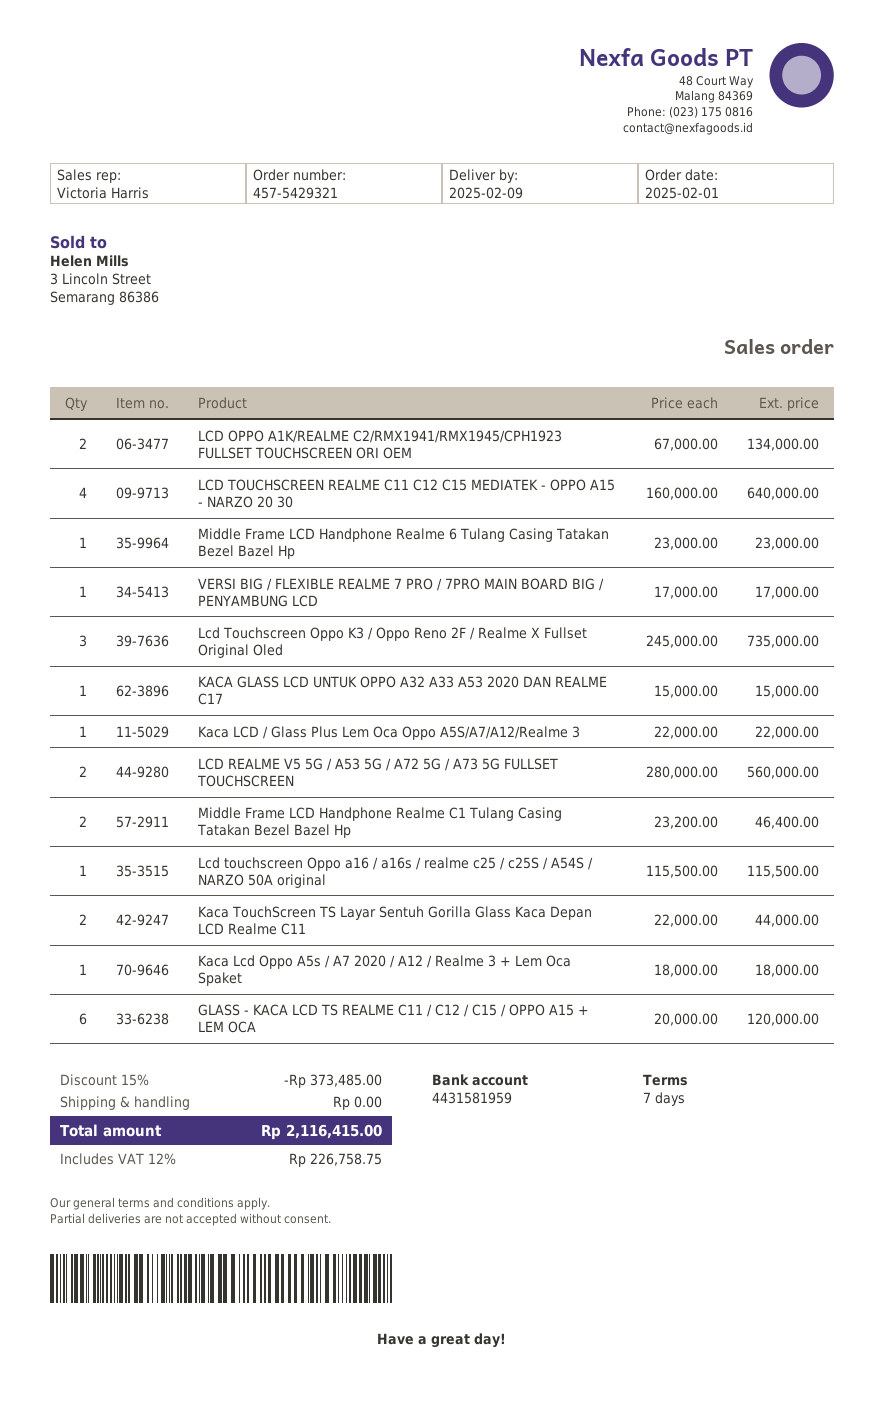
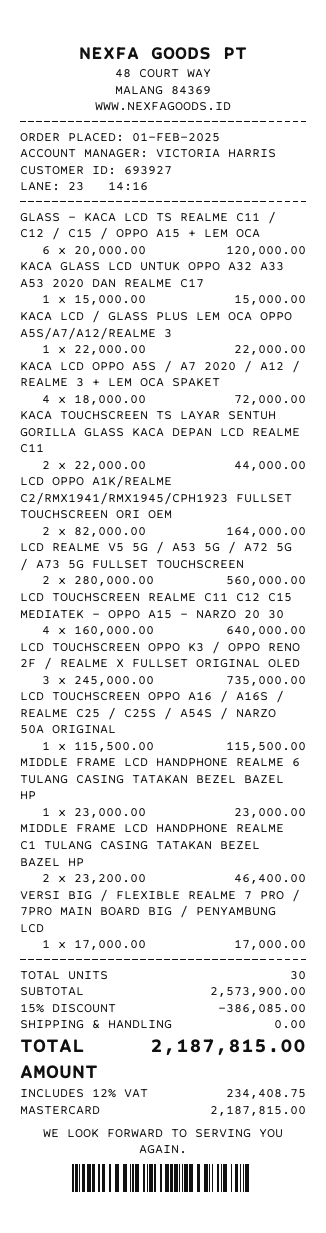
LCD OPPO A1K/REALME C2/RMX1941/RMX1945/CPH1923 FULLSET TOUCHSCREEN ORI OEM: 2 x 67000.00 = 134000.00 -> 2 x 82000.00 = 164000.00
Kaca Lcd Oppo A5s / A7 2020 / A12 / Realme 3 + Lem Oca Spaket: 1 x 18000.00 = 18000.00 -> 4 x 18000.00 = 72000.00
discount: 15% = 373485.00 -> 15% = 386085.00
tax: 12% = 226758.75 -> 12% = 234408.75
total: 2116415.00 -> 2187815.00

